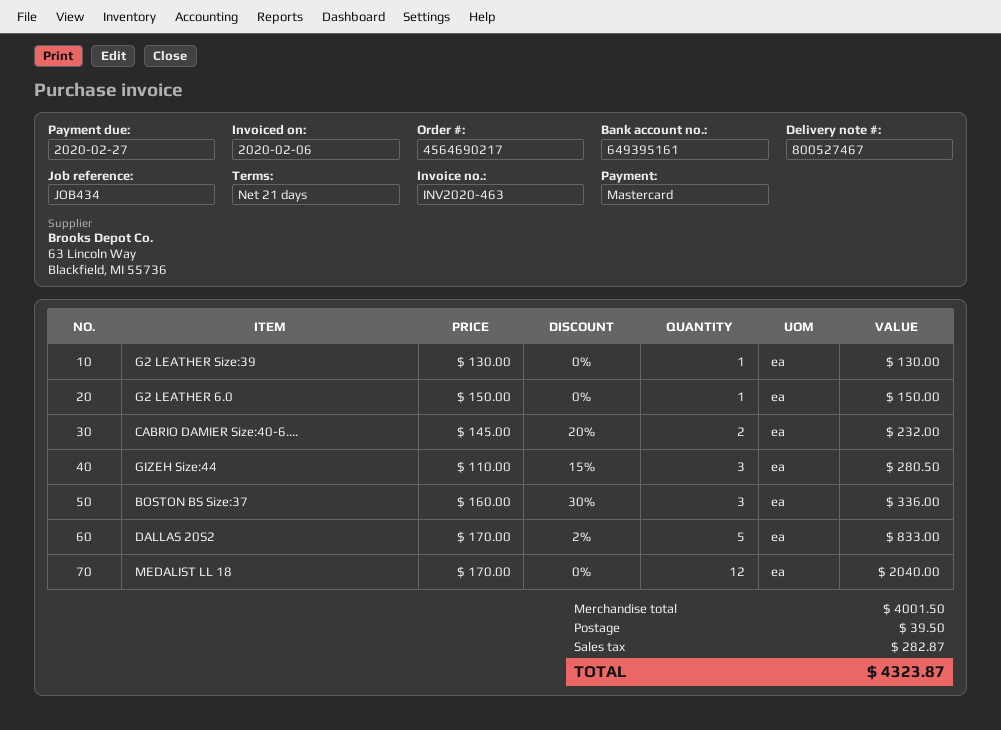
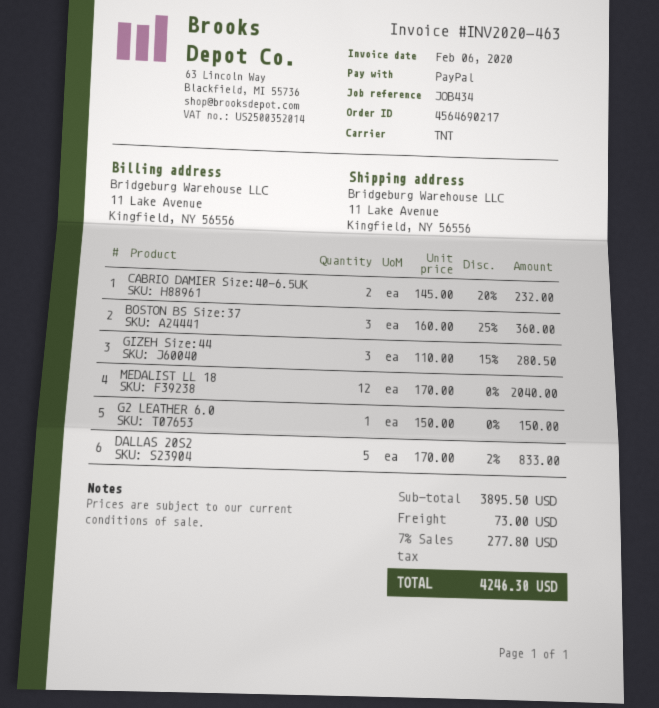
payment method: Mastercard -> PayPal
G2 LEATHER Size:39: 1 x 130.00 = 130.00 -> none
BOSTON BS Size:37: 3 x 160.00 - 30% = 336.00 -> 3 x 160.00 - 25% = 360.00
subtotal: 4001.50 -> 3895.50
shipping: 39.50 -> 73.00
tax: 282.87 -> 277.80
total: 4323.87 -> 4246.30

